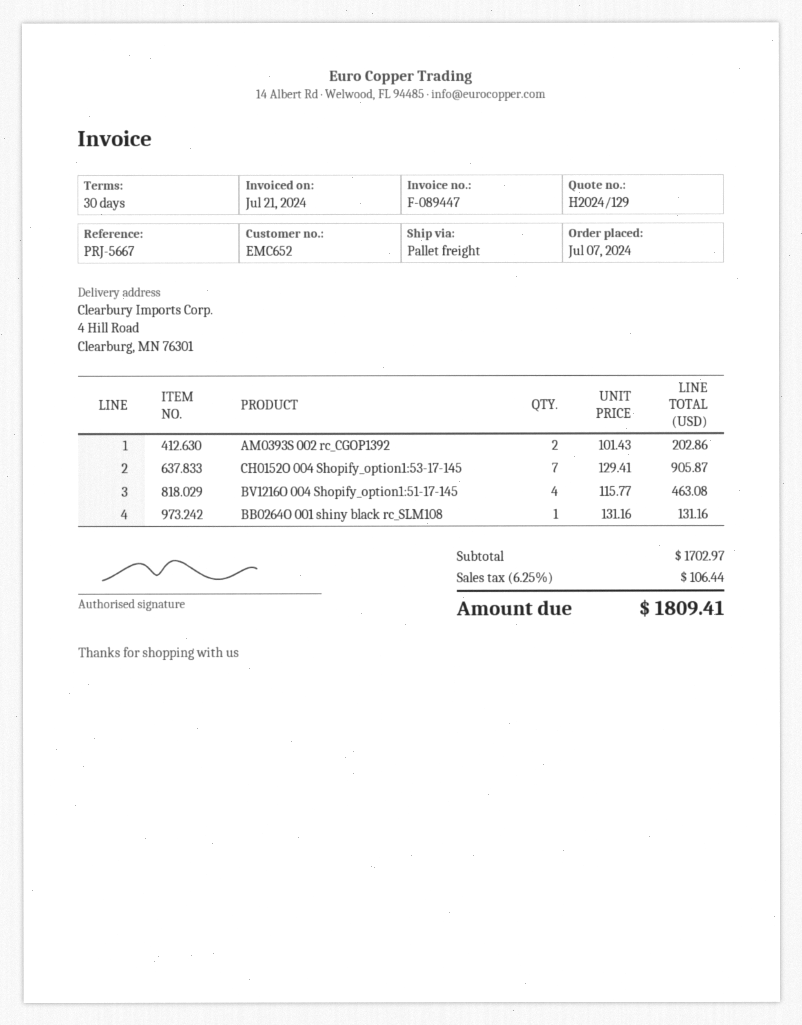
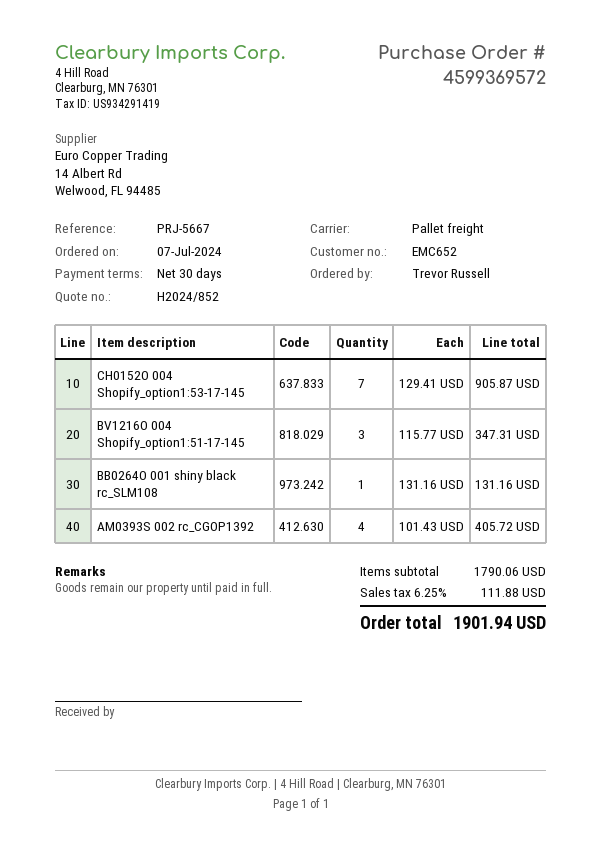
quote number: H2024/129 -> H2024/852
AM0393S 002 rc_CGOP1392: 2 x 101.43 = 202.86 -> 4 x 101.43 = 405.72
BV1216O 004 Shopify_option1:51-17-145: 4 x 115.77 = 463.08 -> 3 x 115.77 = 347.31
subtotal: 1702.97 -> 1790.06
tax: 6.25% = 106.44 -> 6.25% = 111.88
total: 1809.41 -> 1901.94

